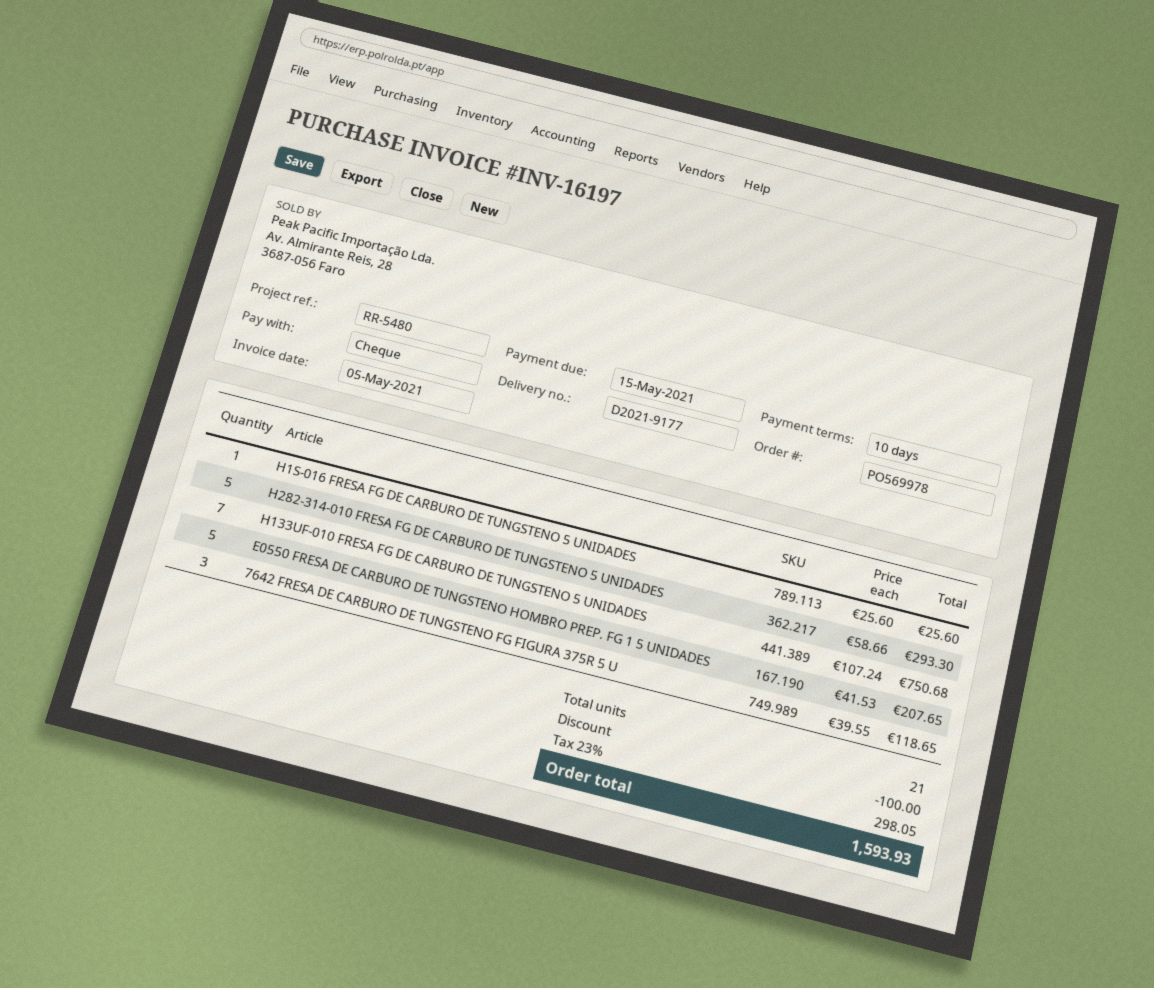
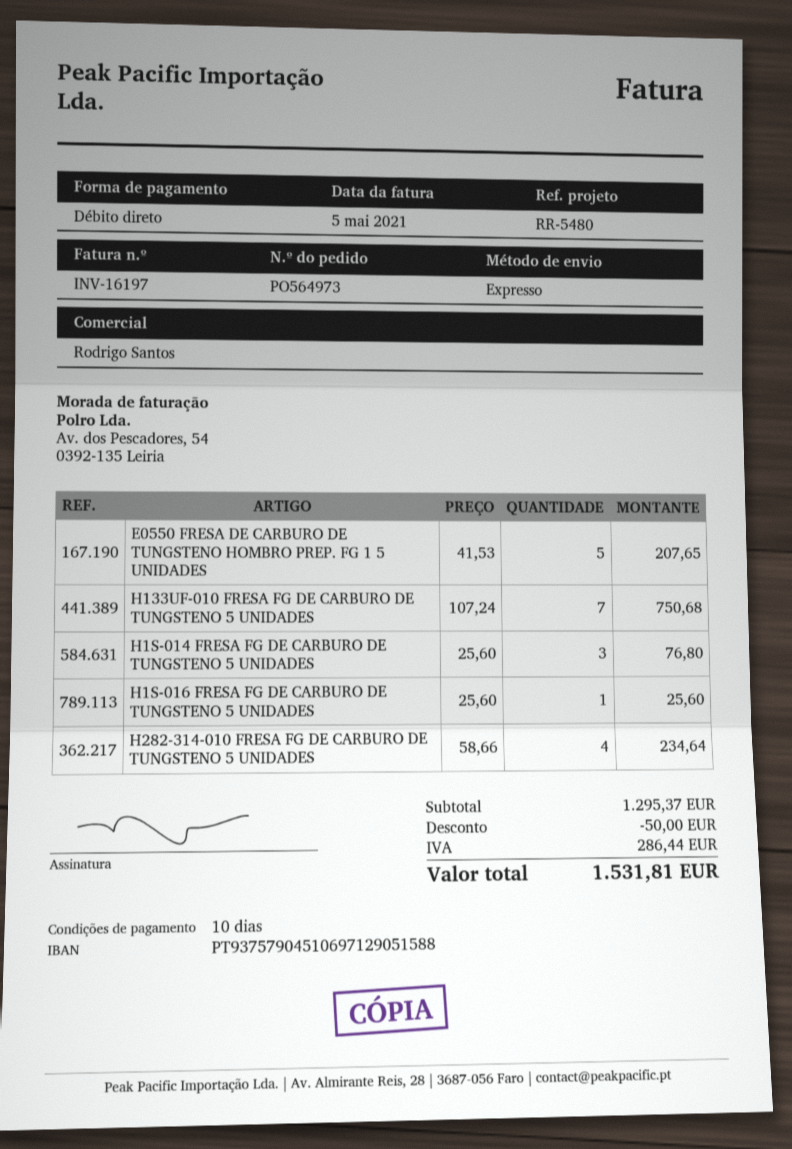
order number: PO569978 -> PO564973
payment method: cheque -> direct debit
H282-314-010 FRESA FG DE CARBURO DE TUNGSTENO 5 UNIDADES: 5 x 58.66 = 293.30 -> 4 x 58.66 = 234.64
7642 FRESA DE CARBURO DE TUNGSTENO FG FIGURA 375R 5 U: 3 x 39.55 = 118.65 -> none
H1S-014 FRESA FG DE CARBURO DE TUNGSTENO 5 UNIDADES: none -> 3 x 25.60 = 76.80
discount: 100.00 -> 50.00
tax: 298.05 -> 286.44
total: 1593.93 -> 1531.81

